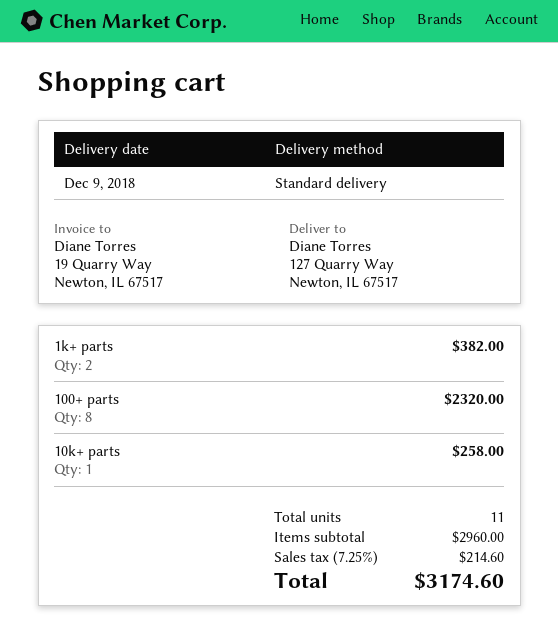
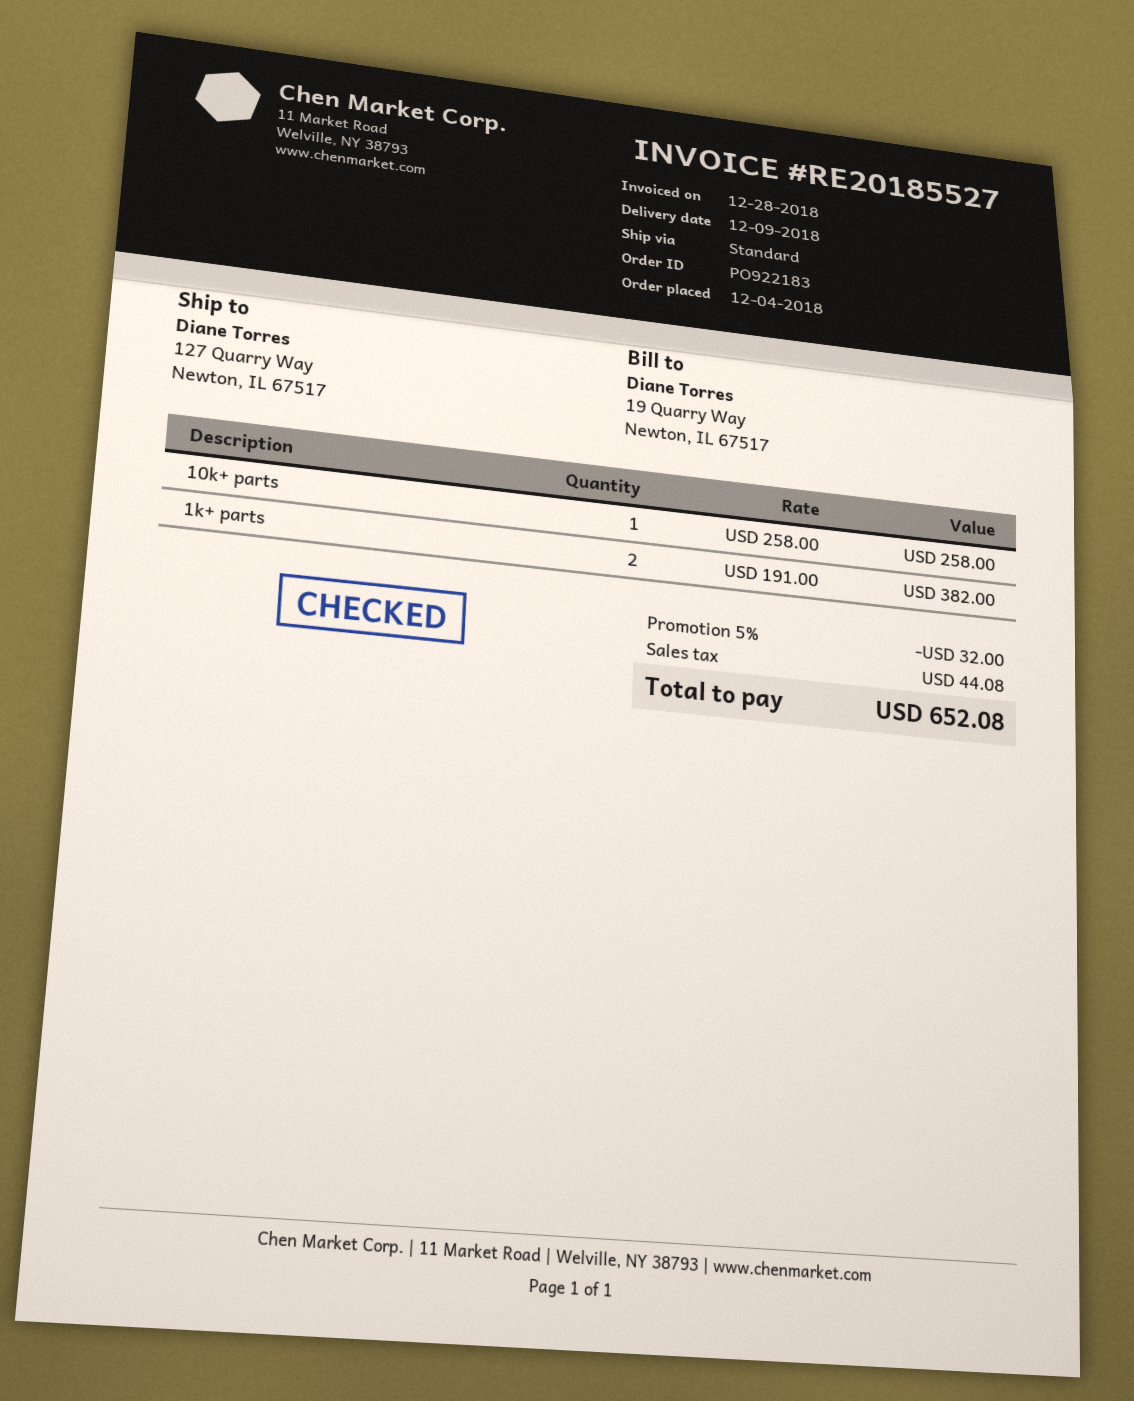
100+ parts: 8 for 2320.00 -> none
discount: none -> 5% = 32.00
tax: 214.60 -> 44.08
total: 3174.60 -> 652.08

